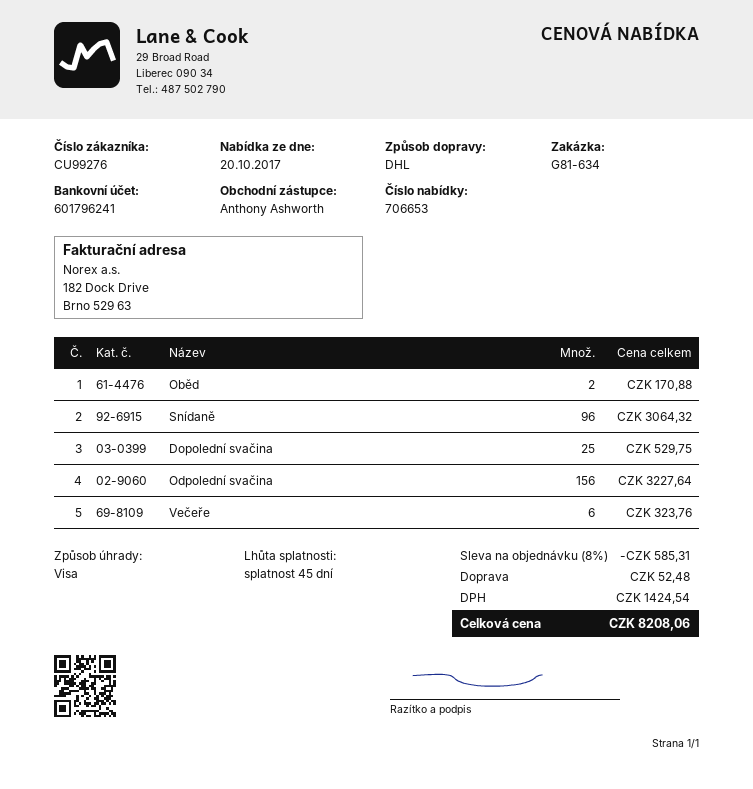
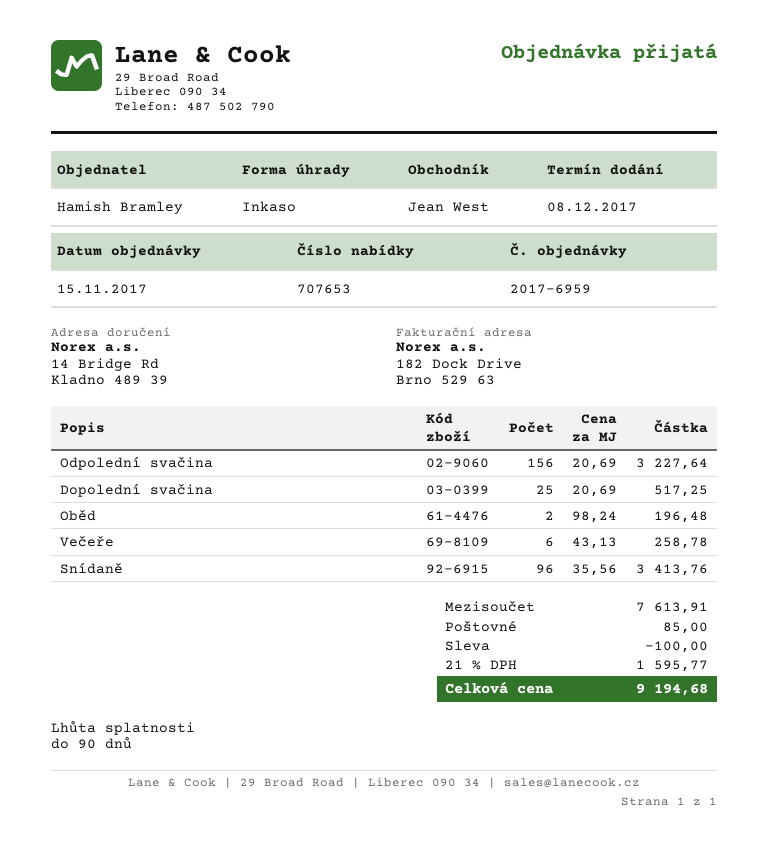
quote number: 706653 -> 707653
payment terms: 45 days -> 90 days
sales rep: Anthony Ashworth -> Jean West
payment method: Visa -> direct debit
Oběd: 2 for 170.88 -> 2 for 196.48
Snídaně: 96 for 3064.32 -> 96 for 3413.76
Dopolední svačina: 25 for 529.75 -> 25 for 517.25
Večeře: 6 for 323.76 -> 6 for 258.78
discount: 585.31 -> 100.00
shipping: 52.48 -> 85.00
tax: 1424.54 -> 1595.77
total: 8208.06 -> 9194.68

